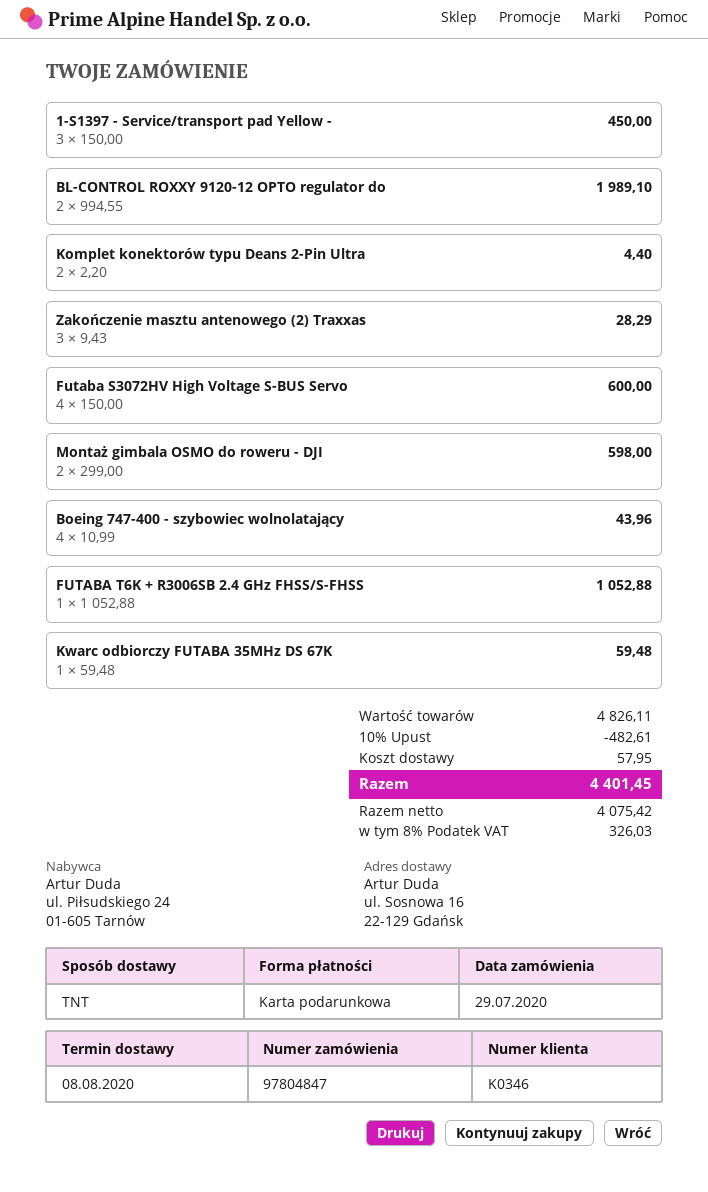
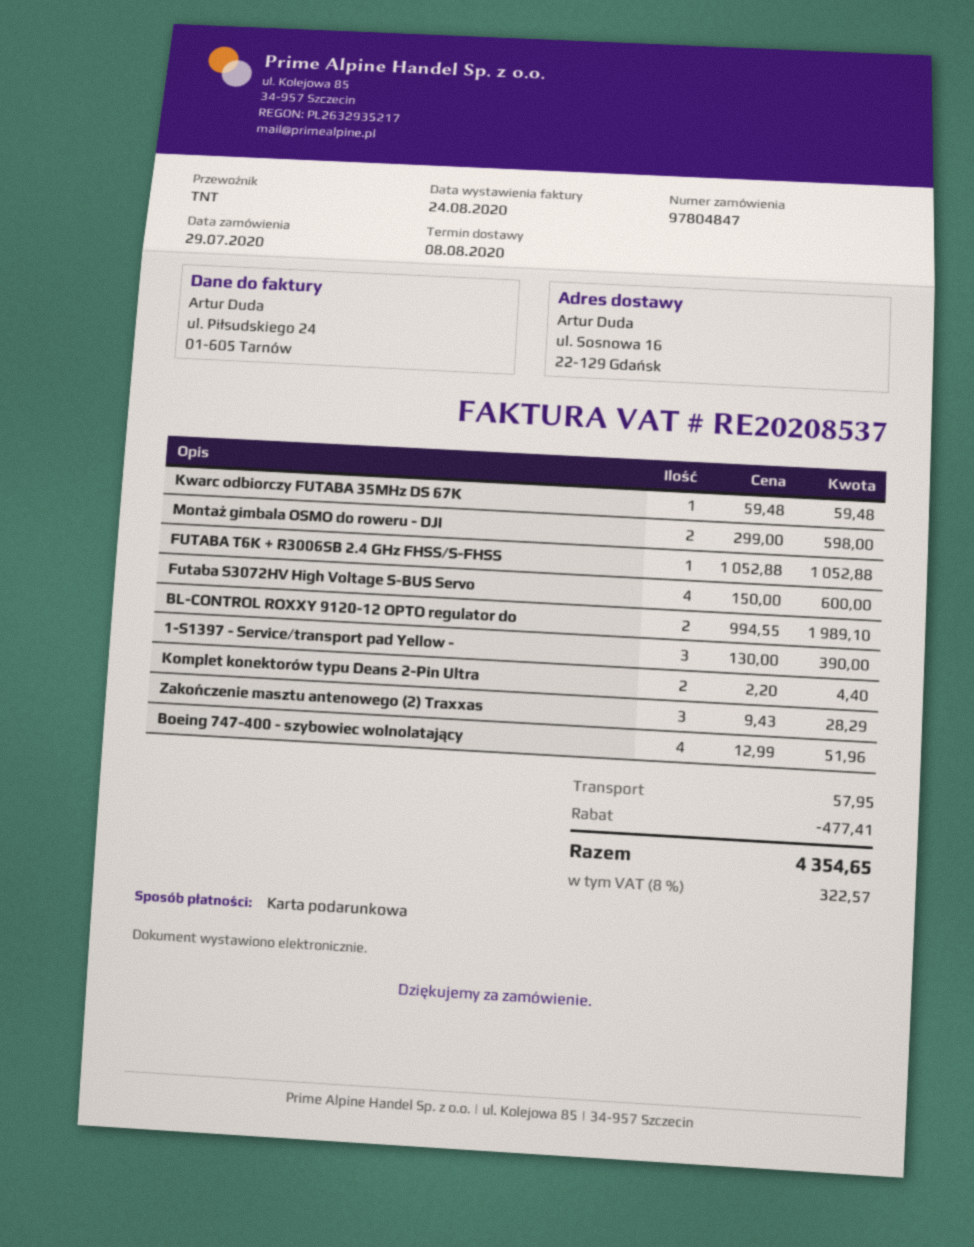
1-S1397 - Service/transport pad Yellow -: 3 x 150.00 = 450.00 -> 3 x 130.00 = 390.00
Boeing 747-400 - szybowiec wolnolatający: 4 x 10.99 = 43.96 -> 4 x 12.99 = 51.96
discount: 482.61 -> 477.41
tax: 8% = 326.03 -> 8% = 322.57
total: 4401.45 -> 4354.65

